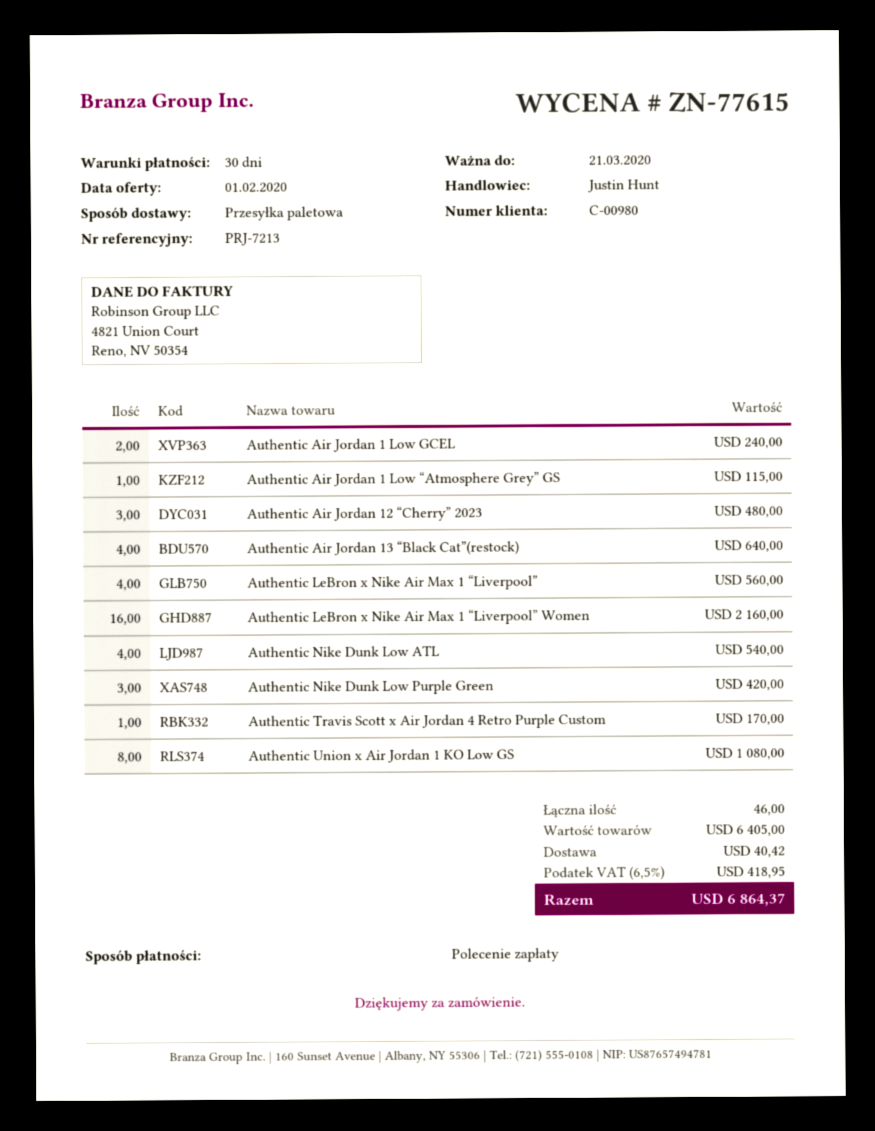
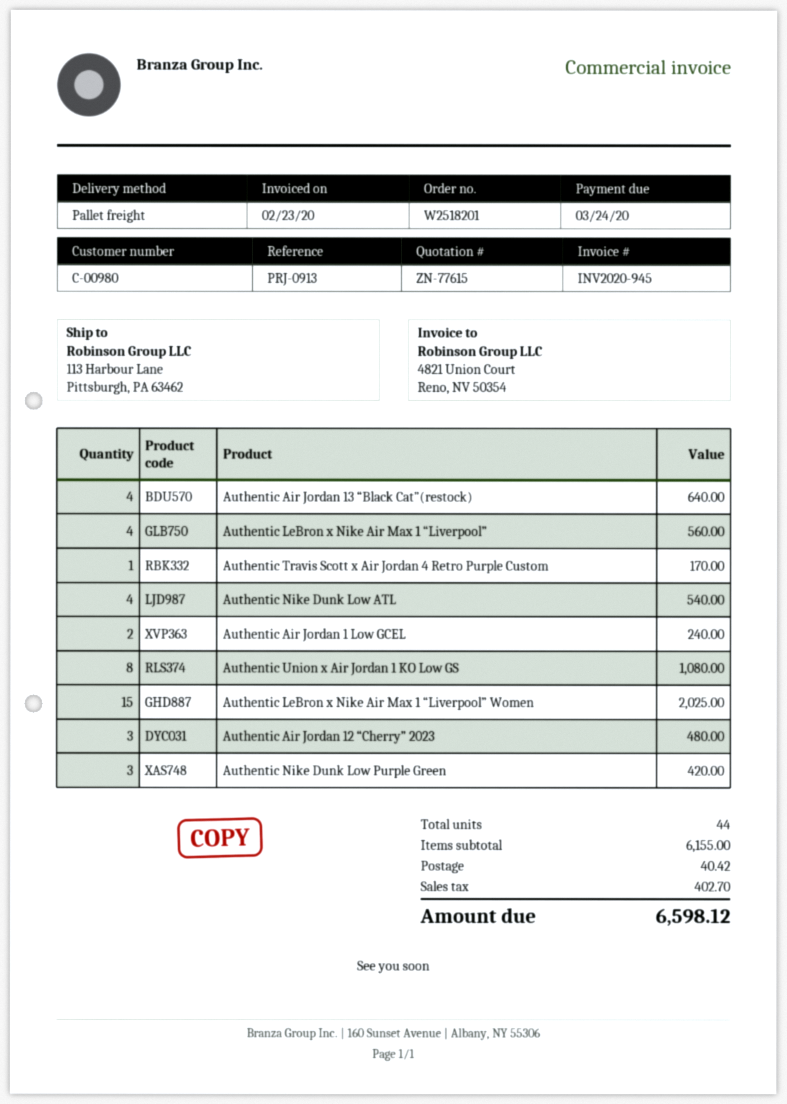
reference: PRJ-7213 -> PRJ-0913
Authentic Air Jordan 1 Low “Atmosphere Grey” GS: 1 for 115.00 -> none
Authentic LeBron x Nike Air Max 1 “Liverpool” Women: 16 for 2160.00 -> 15 for 2025.00
total quantity: 46 -> 44
subtotal: 6405.00 -> 6155.00
tax: 418.95 -> 402.70
total: 6864.37 -> 6598.12

